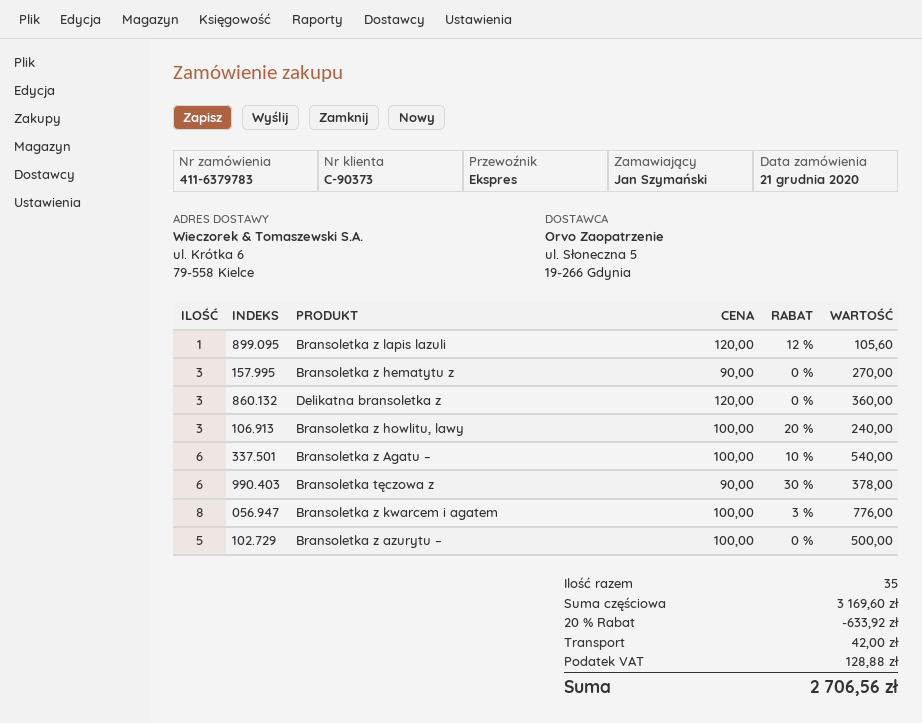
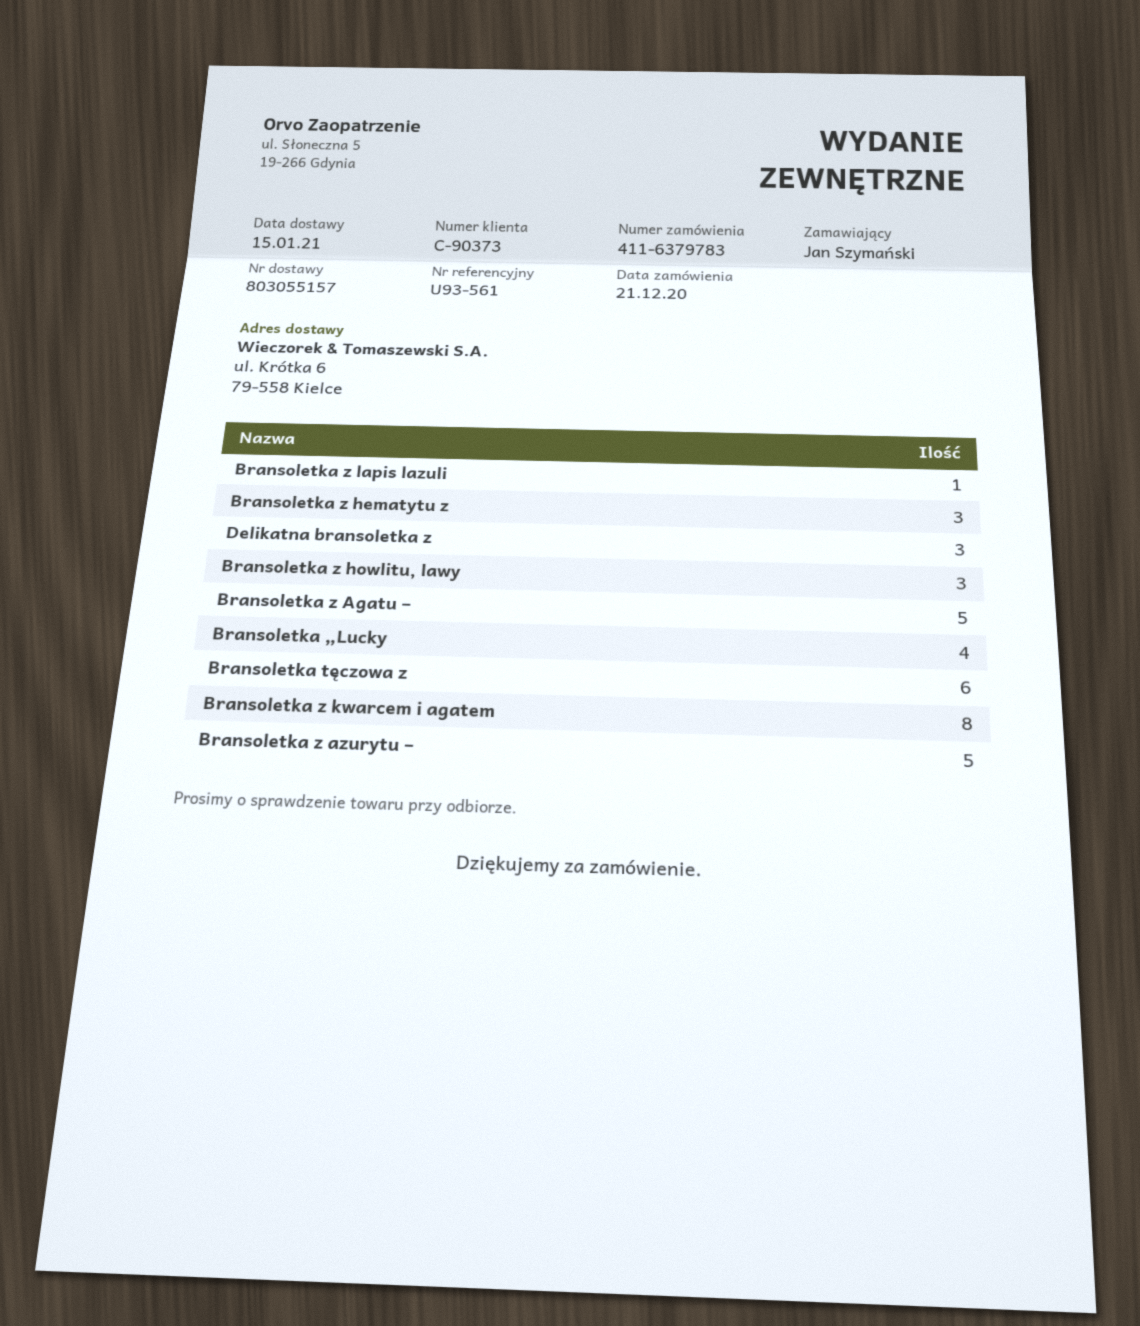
Bransoletka z Agatu –: 6 -> 5
Bransoletka „Lucky: none -> 4

